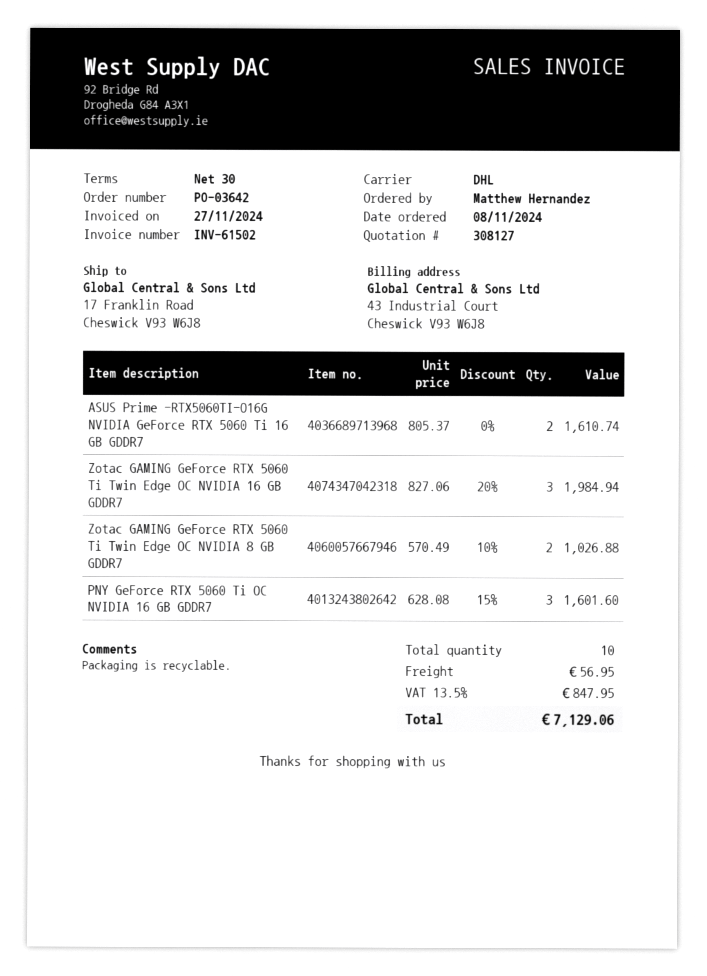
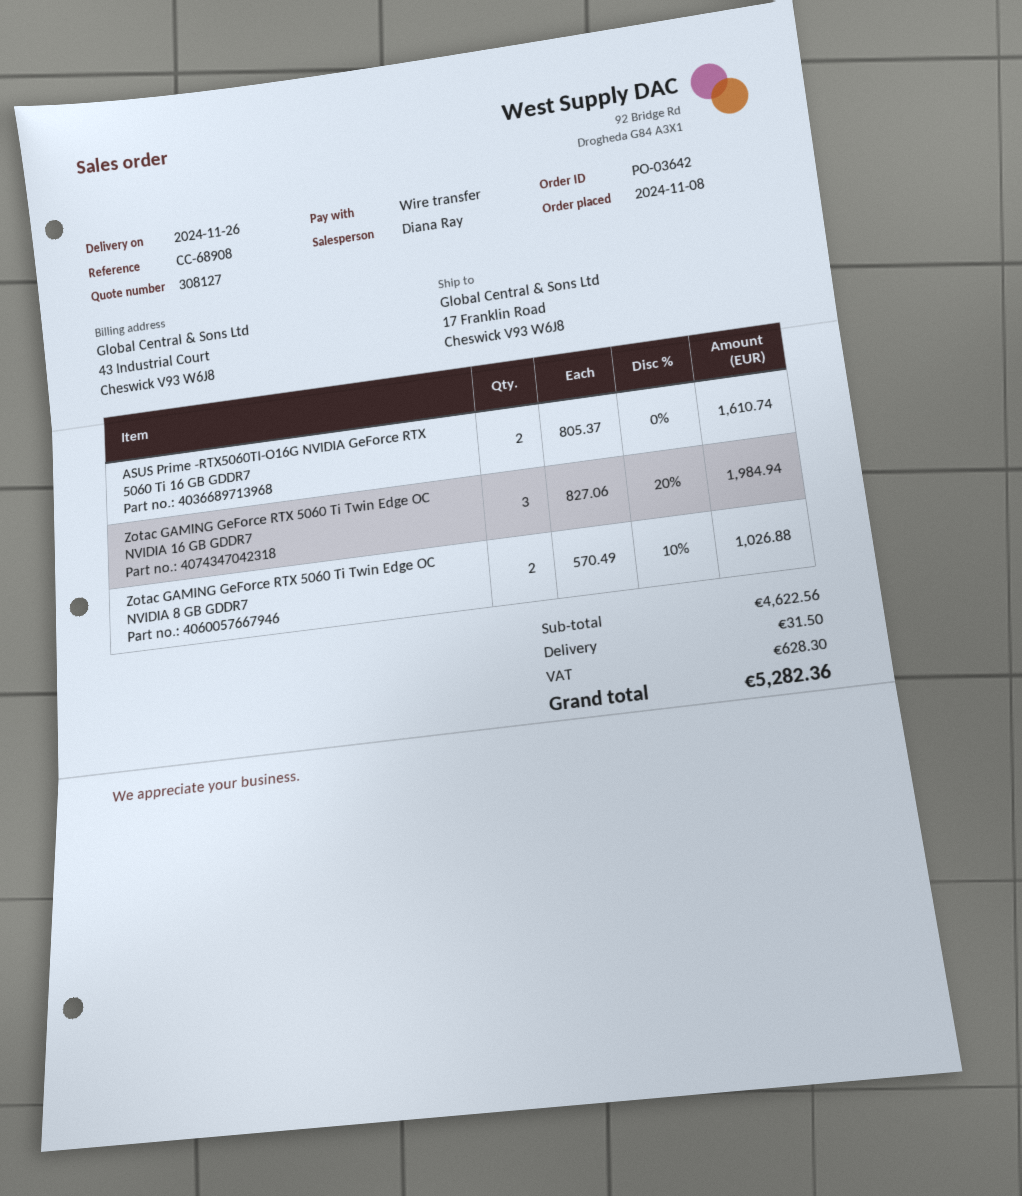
PNY GeForce RTX 5060 Ti OC NVIDIA 16 GB GDDR7: 3 x 628.08 - 15% = 1601.60 -> none
shipping: 56.95 -> 31.50
tax: 847.95 -> 628.30
total: 7129.06 -> 5282.36

